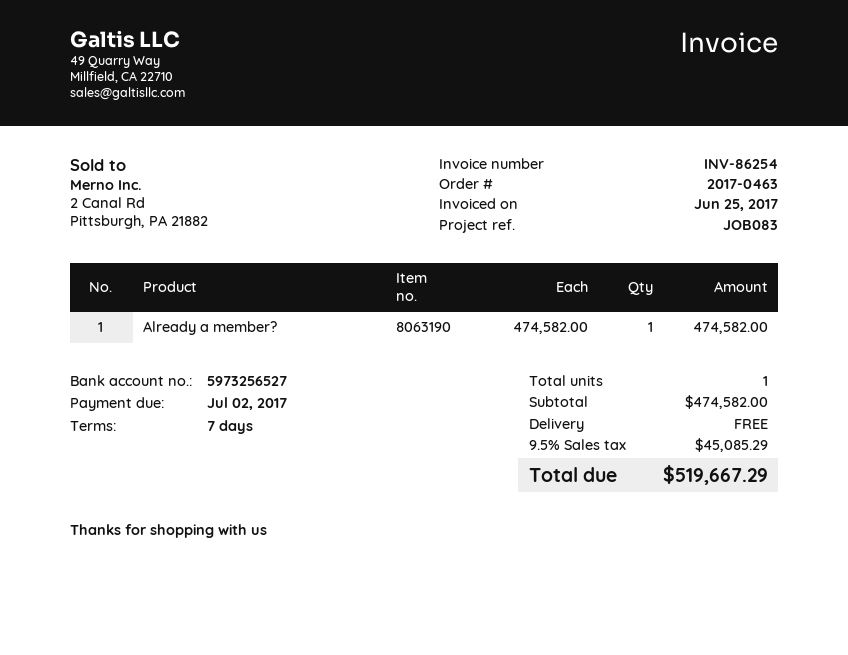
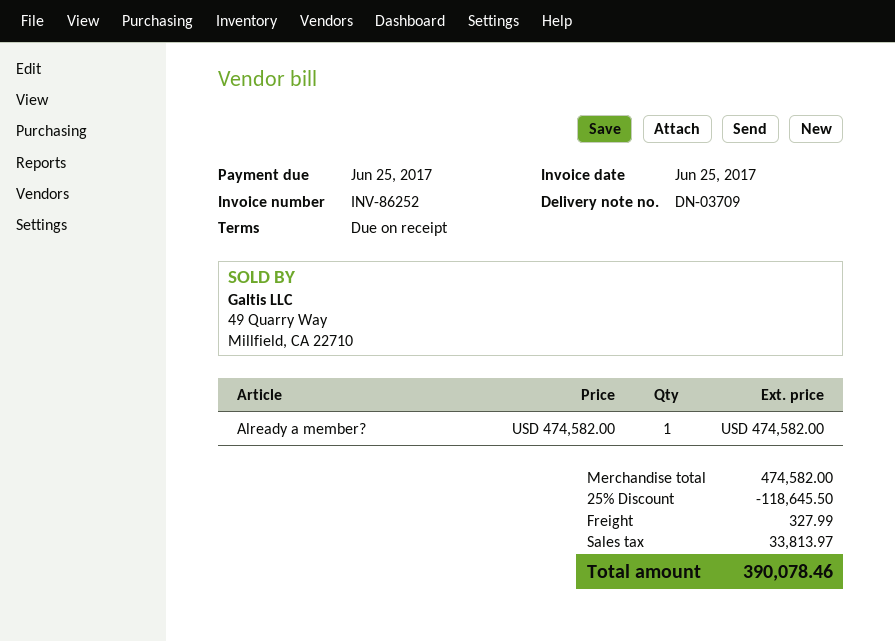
invoice number: INV-86254 -> INV-86252
payment terms: 7 days -> on receipt
due date: 2017-07-02 -> 2017-06-25
discount: none -> 25% = 118645.50
shipping: 0.00 -> 327.99
tax: 45085.29 -> 33813.97
total: 519667.29 -> 390078.46

